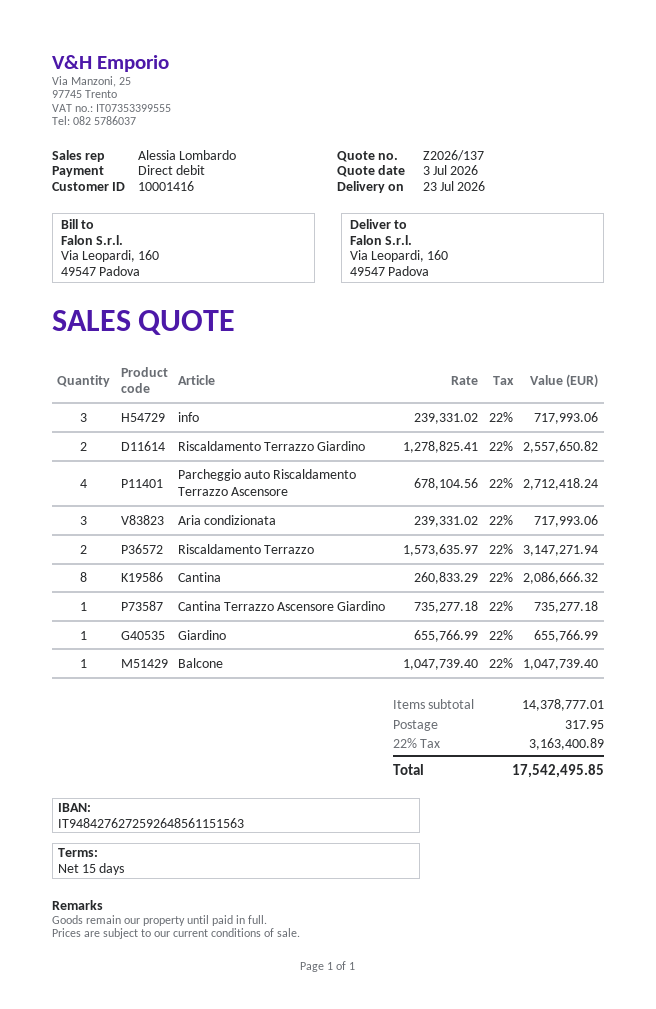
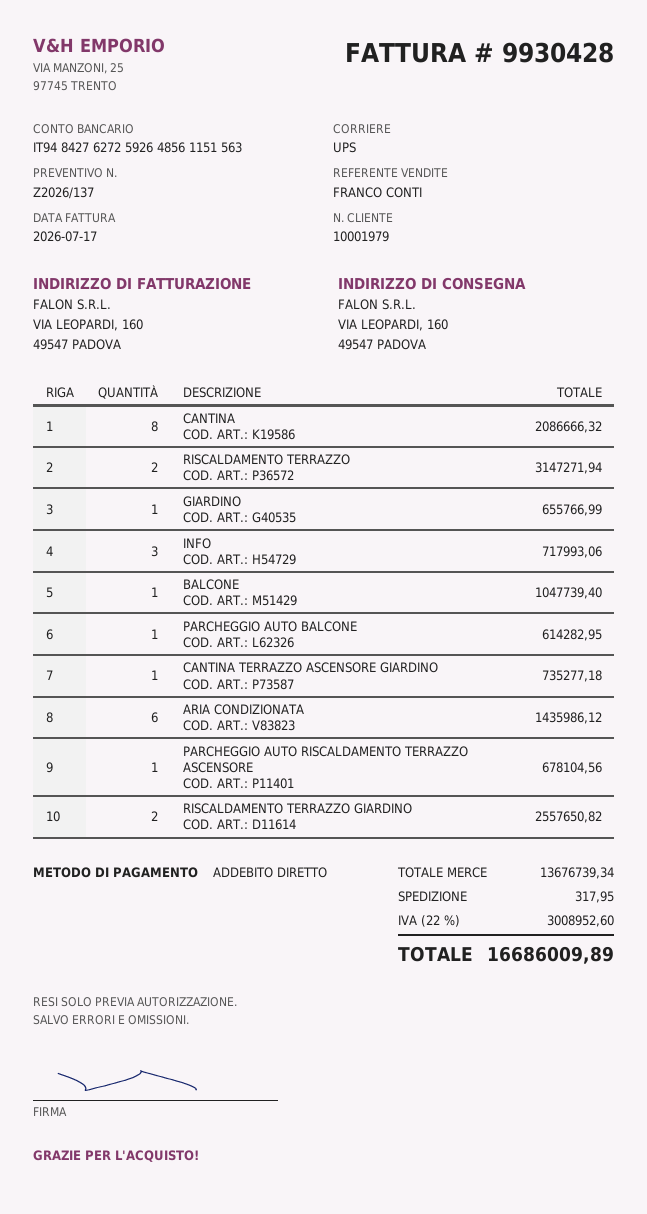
customer number: 10001416 -> 10001979
sales rep: Alessia Lombardo -> FRANCO CONTI
Parcheggio auto Riscaldamento Terrazzo Ascensore: 4 for 2712418.24 -> 1 for 678104.56
Aria condizionata: 3 for 717993.06 -> 6 for 1435986.12
PARCHEGGIO AUTO BALCONE: none -> 1 for 614282.95
subtotal: 14378777.01 -> 13676739.34
tax: 22% = 3163400.89 -> 22% = 3008952.60
total: 17542495.85 -> 16686009.89

